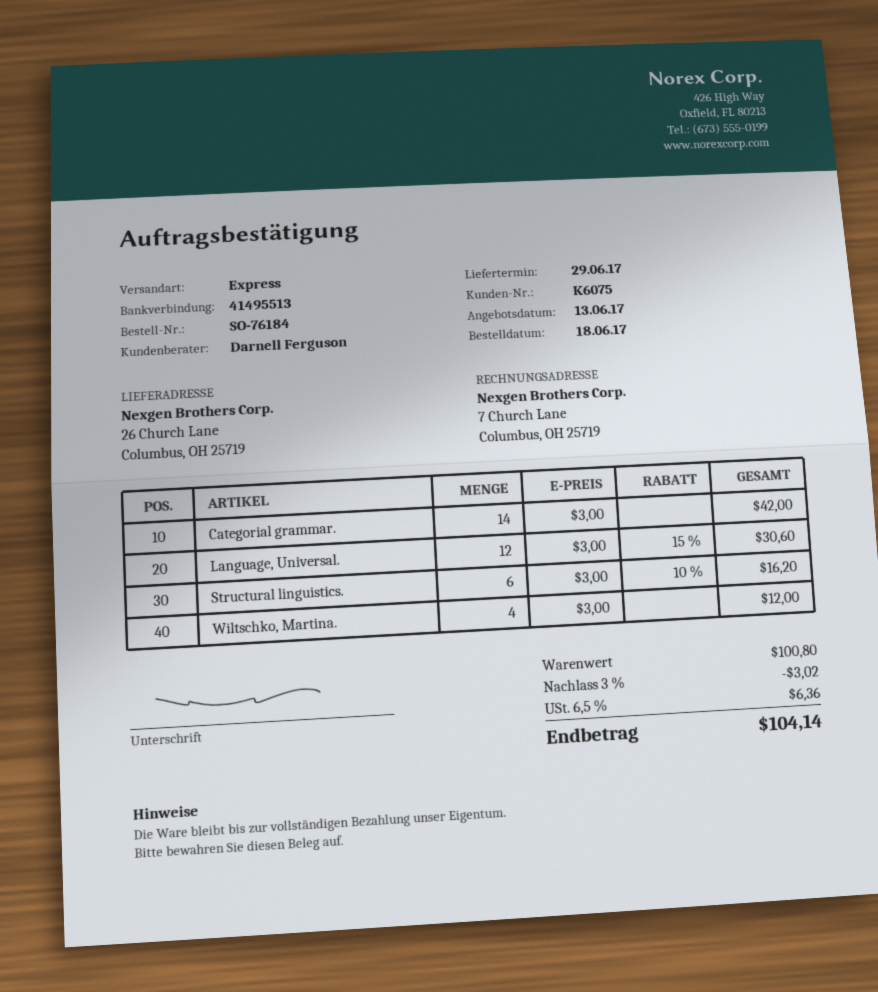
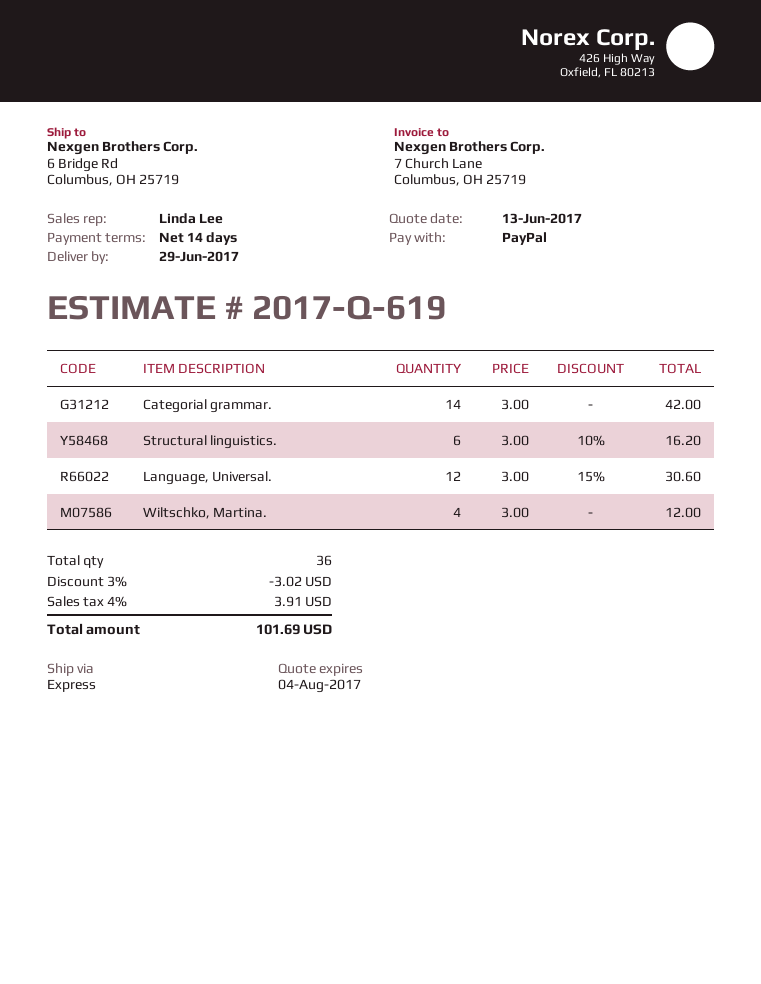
sales rep: Darnell Ferguson -> Linda Lee
ship to: 26 Church Lane, Columbus, OH 25719 -> 6 Bridge Rd, Columbus, OH 25719
tax: 6.5% = 6.36 -> 4% = 3.91
total: 104.14 -> 101.69

